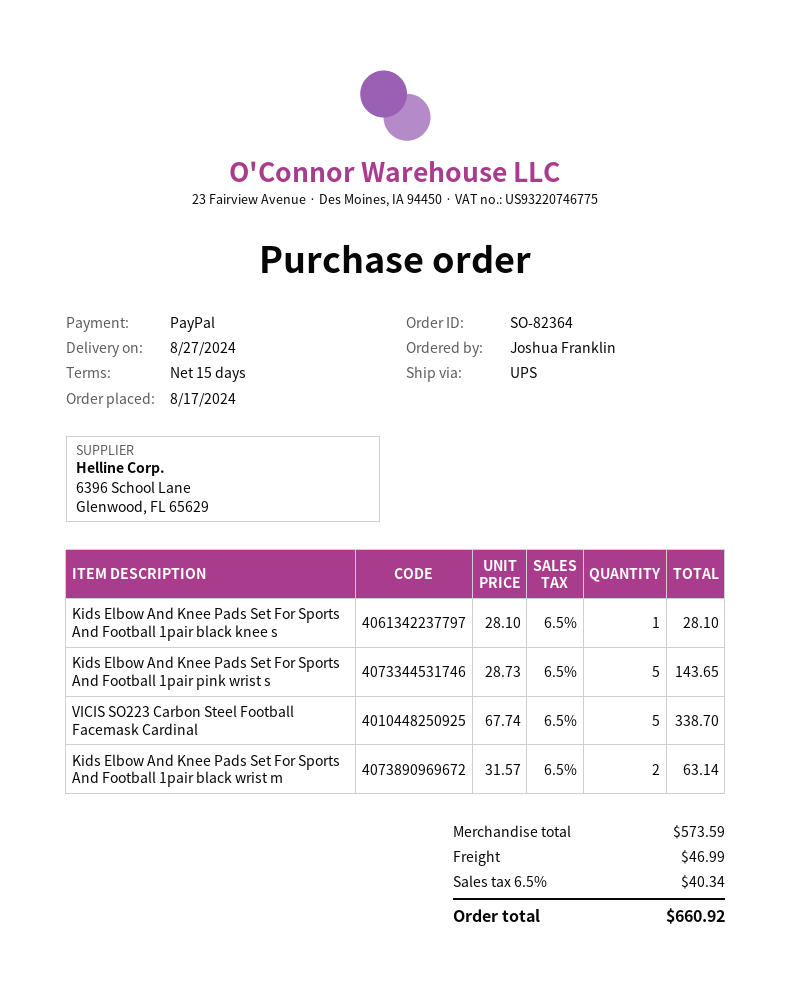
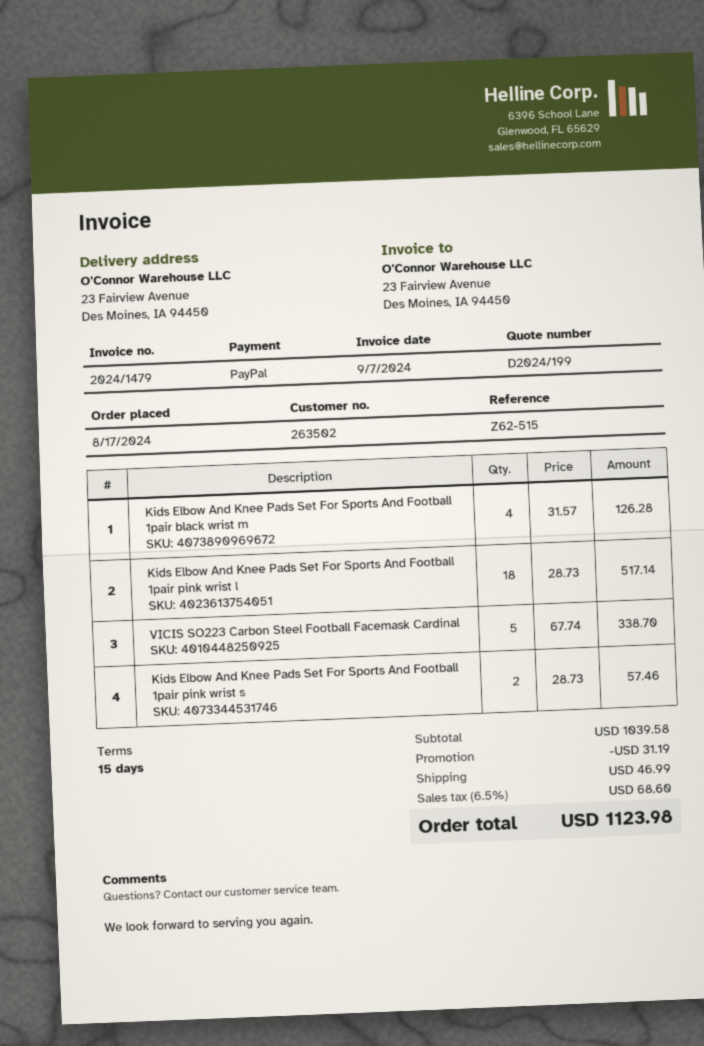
Kids Elbow And Knee Pads Set For Sports And Football 1pair black knee s: 1 x 28.10 = 28.10 -> none
Kids Elbow And Knee Pads Set For Sports And Football 1pair pink wrist s: 5 x 28.73 = 143.65 -> 2 x 28.73 = 57.46
Kids Elbow And Knee Pads Set For Sports And Football 1pair black wrist m: 2 x 31.57 = 63.14 -> 4 x 31.57 = 126.28
Kids Elbow And Knee Pads Set For Sports And Football 1pair pink wrist l: none -> 18 x 28.73 = 517.14
subtotal: 573.59 -> 1039.58
discount: none -> 31.19
tax: 6.5% = 40.34 -> 6.5% = 68.60
total: 660.92 -> 1123.98

